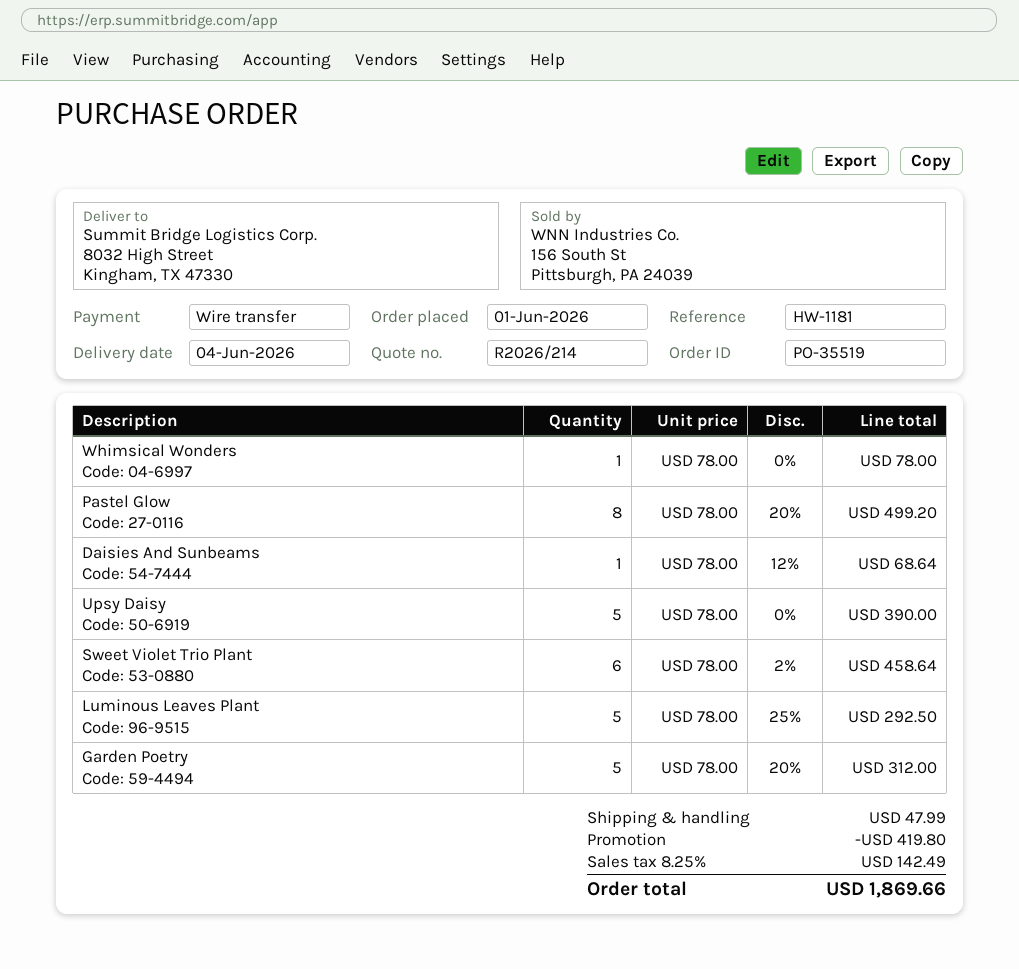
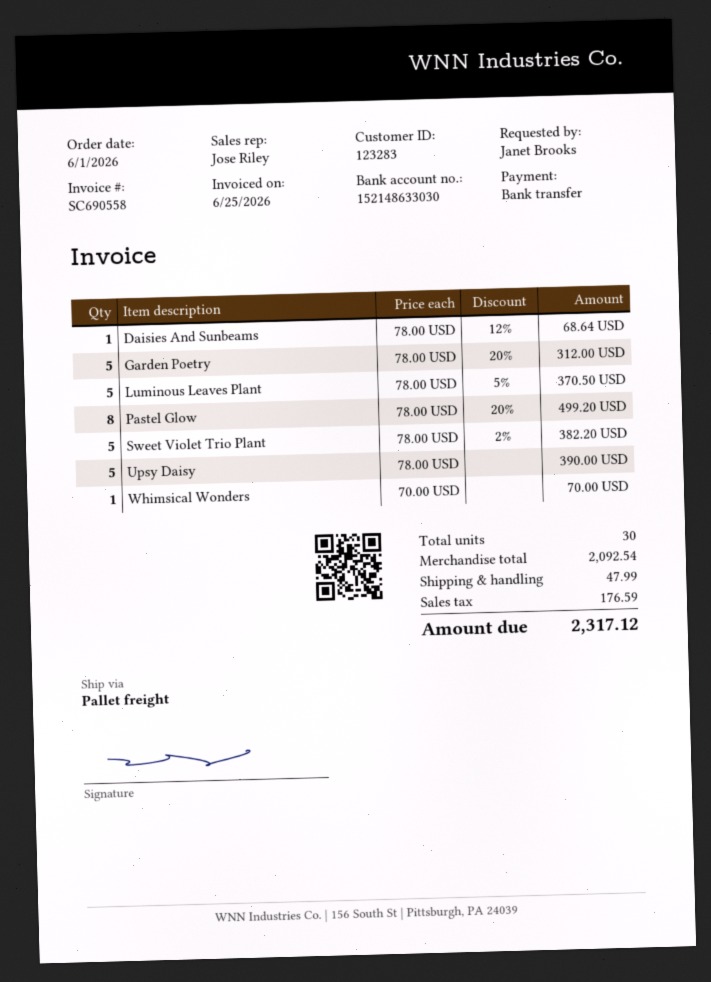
Whimsical Wonders: 1 x 78.00 = 78.00 -> 1 x 70.00 = 70.00
Sweet Violet Trio Plant: 6 x 78.00 - 2% = 458.64 -> 5 x 78.00 - 2% = 382.20
Luminous Leaves Plant: 5 x 78.00 - 25% = 292.50 -> 5 x 78.00 - 5% = 370.50
discount: 419.80 -> none
tax: 142.49 -> 176.59
total: 1869.66 -> 2317.12

